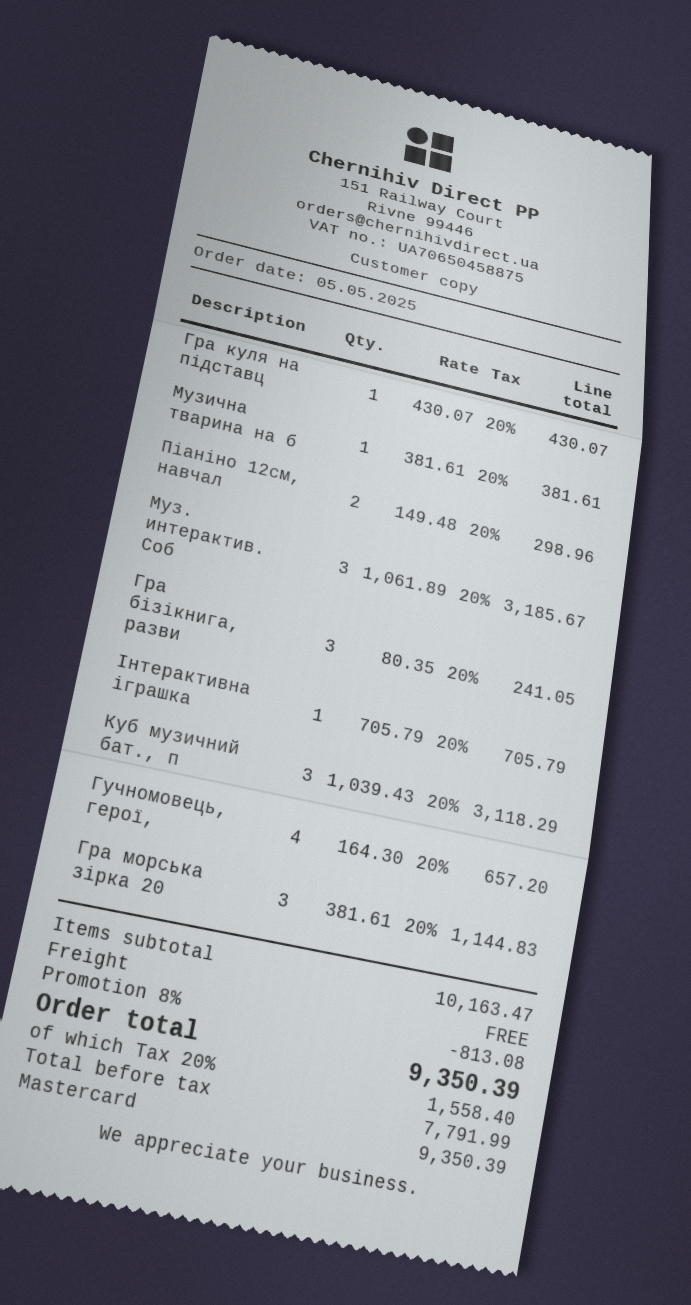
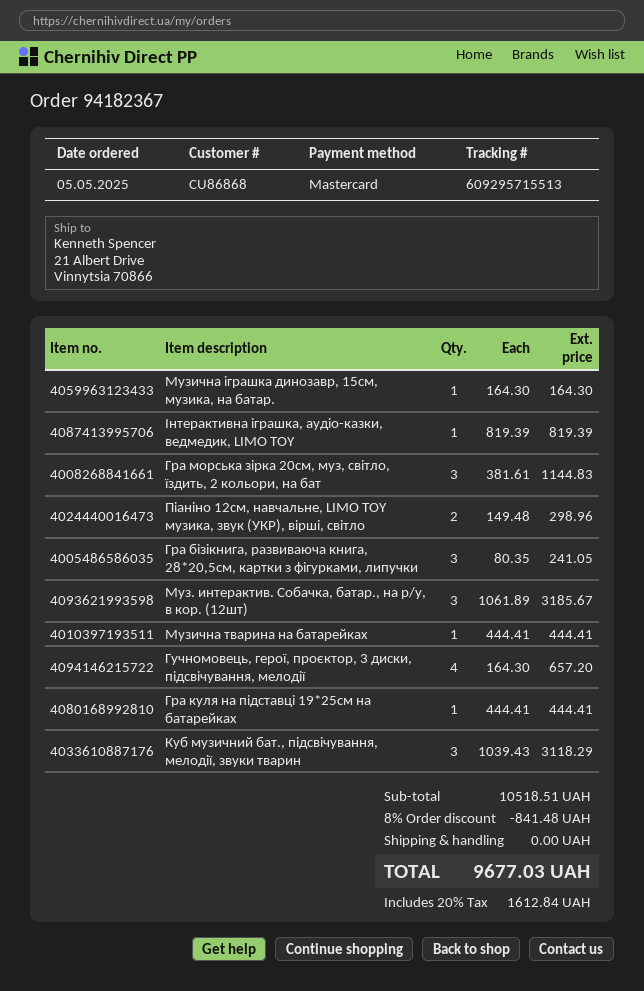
Гра куля на підставц: 1 x 430.07 = 430.07 -> 1 x 444.41 = 444.41
Музична тварина на б: 1 x 381.61 = 381.61 -> 1 x 444.41 = 444.41
Інтерактивна іграшка: 1 x 705.79 = 705.79 -> 1 x 819.39 = 819.39
Музична іграшка динозавр, 15см, музика, на батар.: none -> 1 x 164.30 = 164.30
subtotal: 10163.47 -> 10518.51
discount: 8% = 813.08 -> 8% = 841.48
tax: 20% = 1558.40 -> 20% = 1612.84
total: 9350.39 -> 9677.03

